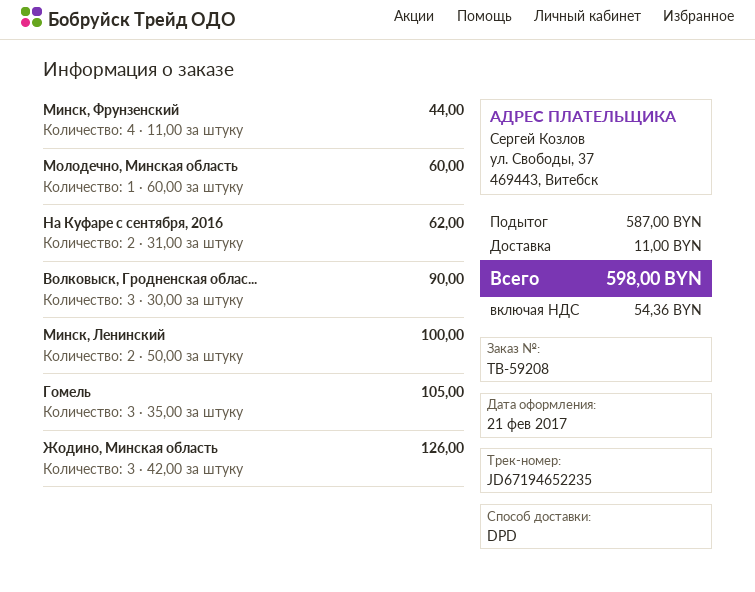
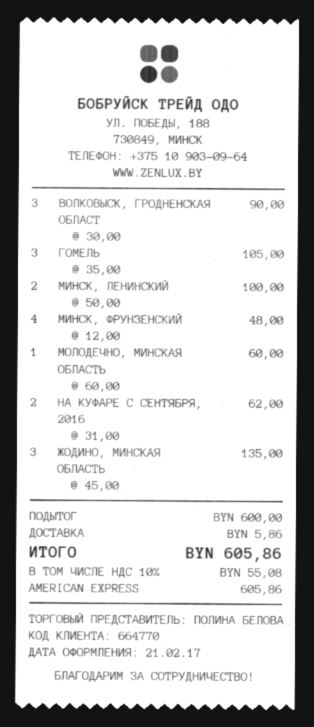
Минск, Фрунзенский: 4 x 11.00 = 44.00 -> 4 x 12.00 = 48.00
Жодино, Минская область: 3 x 42.00 = 126.00 -> 3 x 45.00 = 135.00
subtotal: 587.00 -> 600.00
shipping: 11.00 -> 5.86
tax: 54.36 -> 55.08
total: 598.00 -> 605.86

